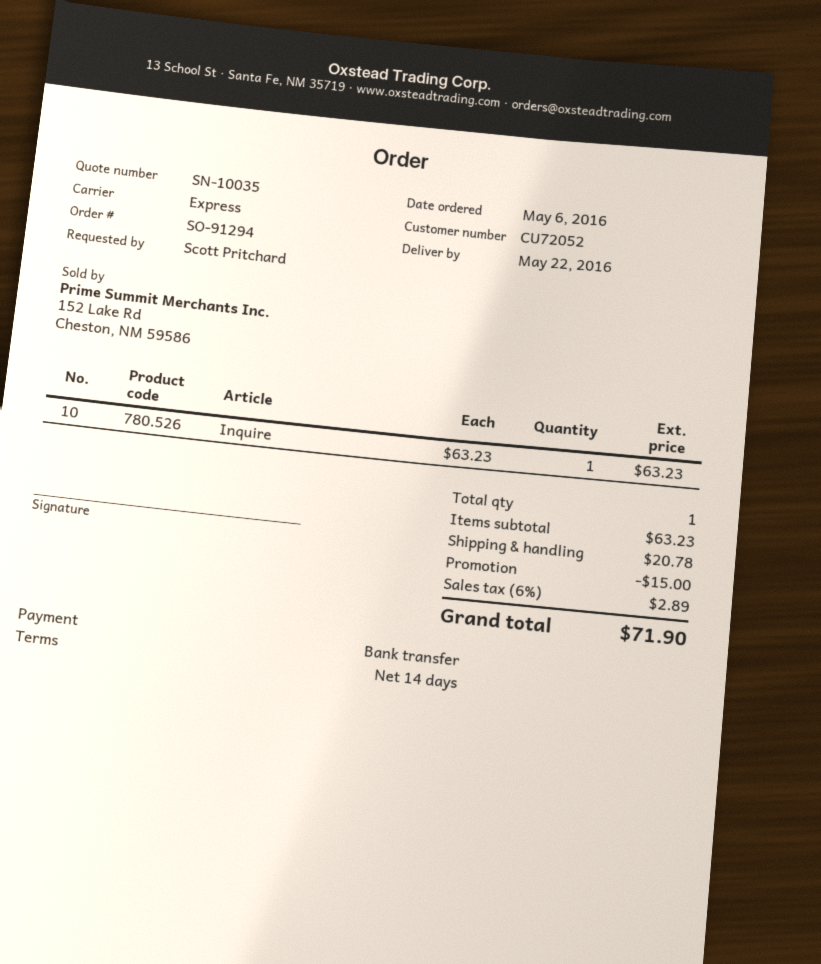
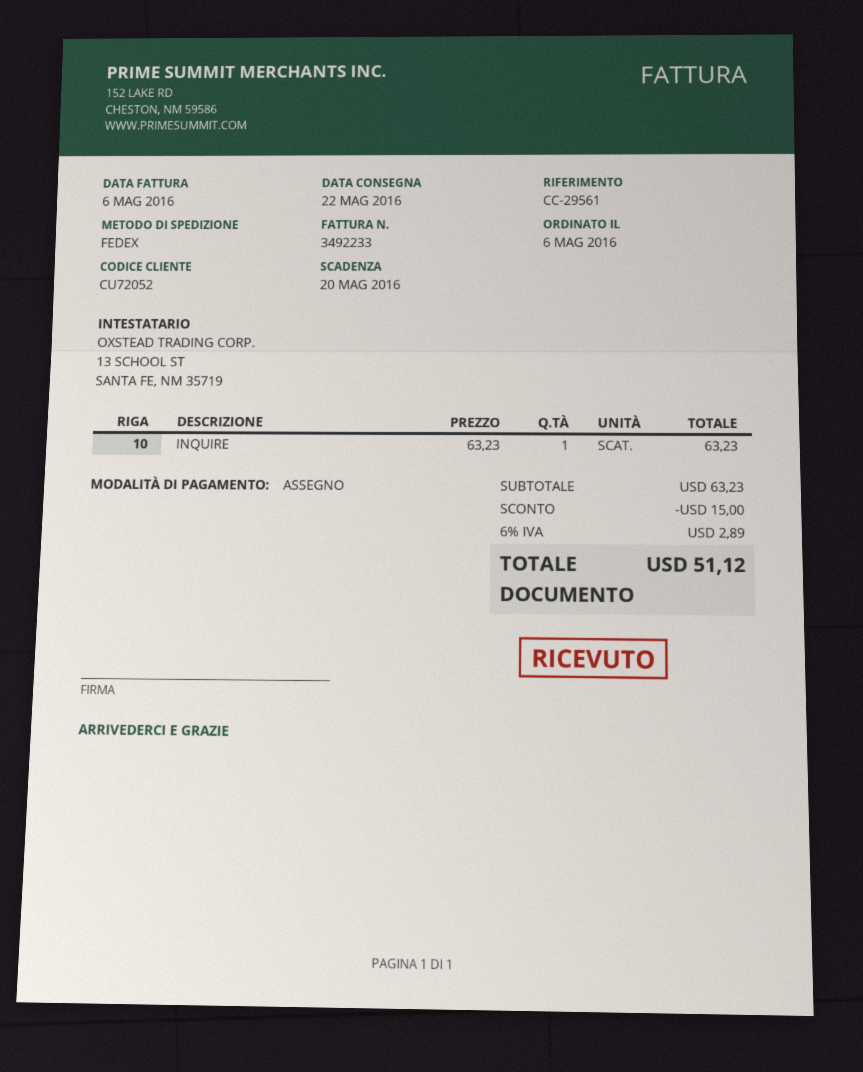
payment method: bank transfer -> cheque
shipping method: express -> FedEx
shipping: 20.78 -> none
total: 71.90 -> 51.12

